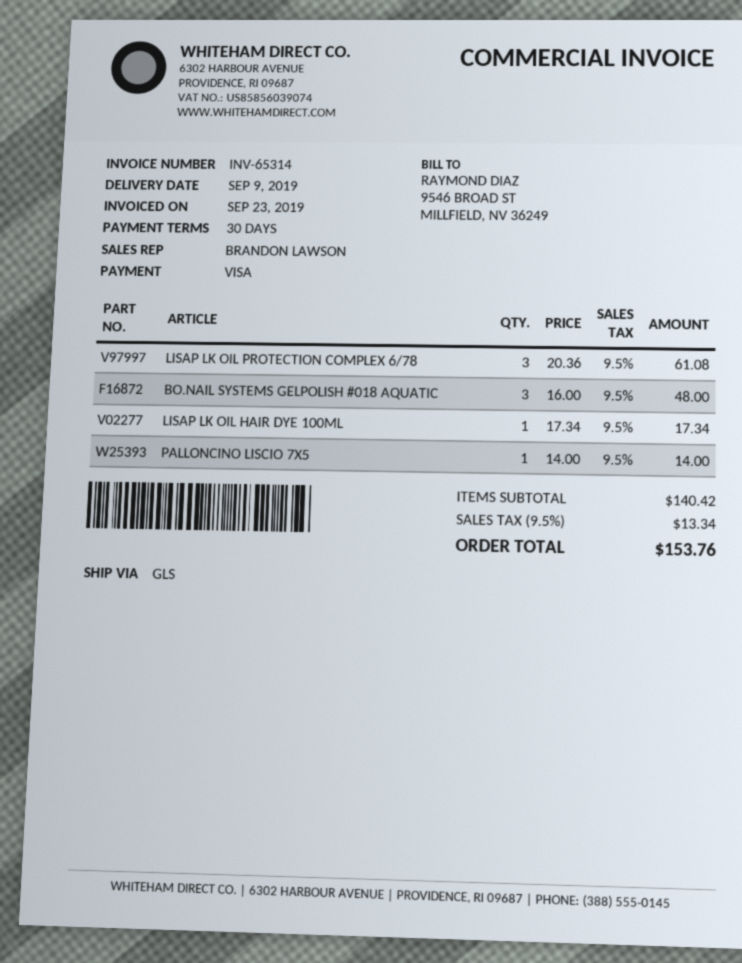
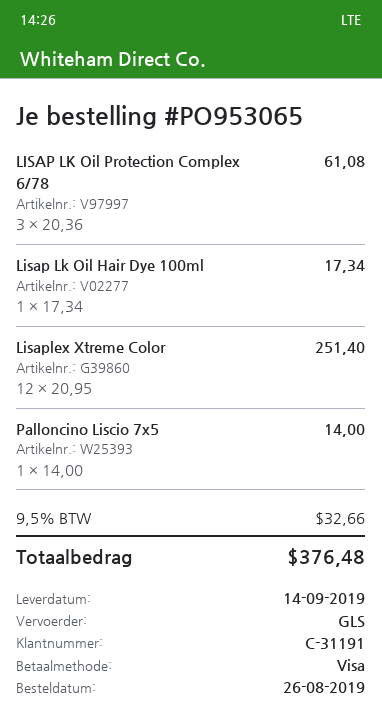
delivery date: 2019-09-09 -> 2019-09-14
BO.NAIL SYSTEMS GELPOLISH #018 AQUATIC: 3 x 16.00 = 48.00 -> none
Lisaplex Xtreme Color: none -> 12 x 20.95 = 251.40
tax: 9.5% = 13.34 -> 9.5% = 32.66
total: 153.76 -> 376.48

